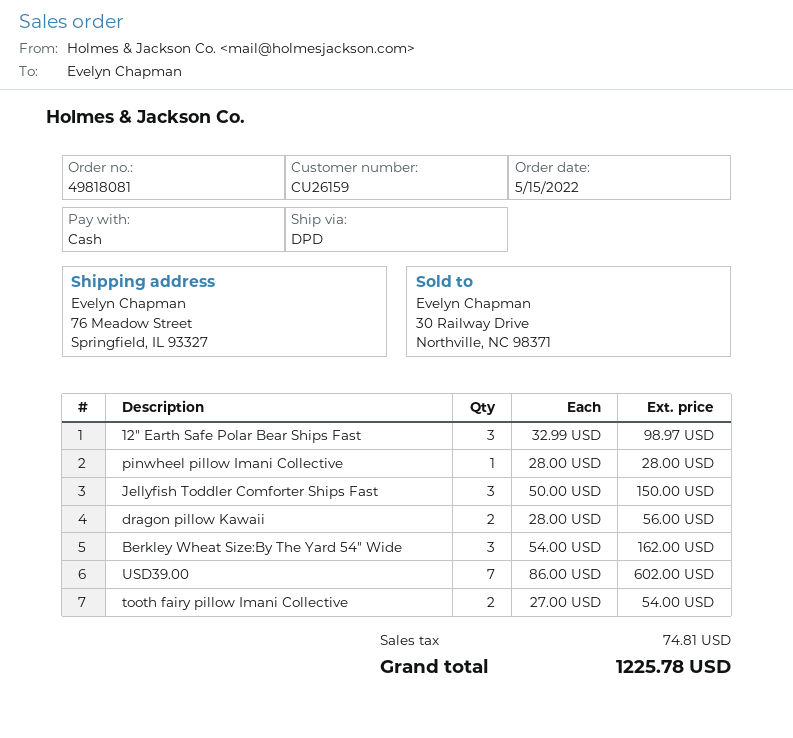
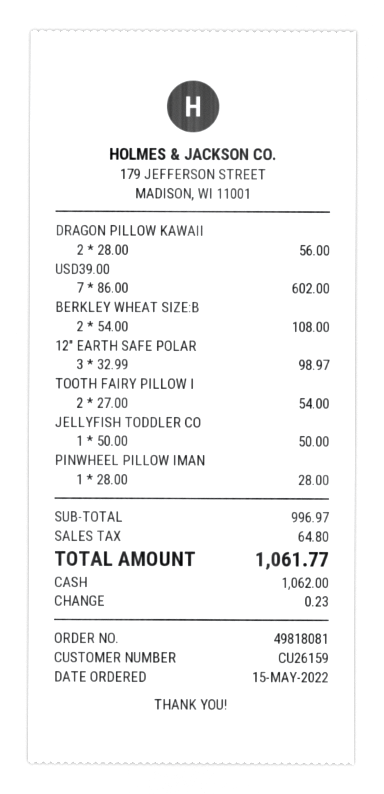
Jellyfish Toddler Comforter Ships Fast: 3 x 50.00 = 150.00 -> 1 x 50.00 = 50.00
Berkley Wheat Size:By The Yard 54" Wide: 3 x 54.00 = 162.00 -> 2 x 54.00 = 108.00
tax: 74.81 -> 64.80
total: 1225.78 -> 1061.77

